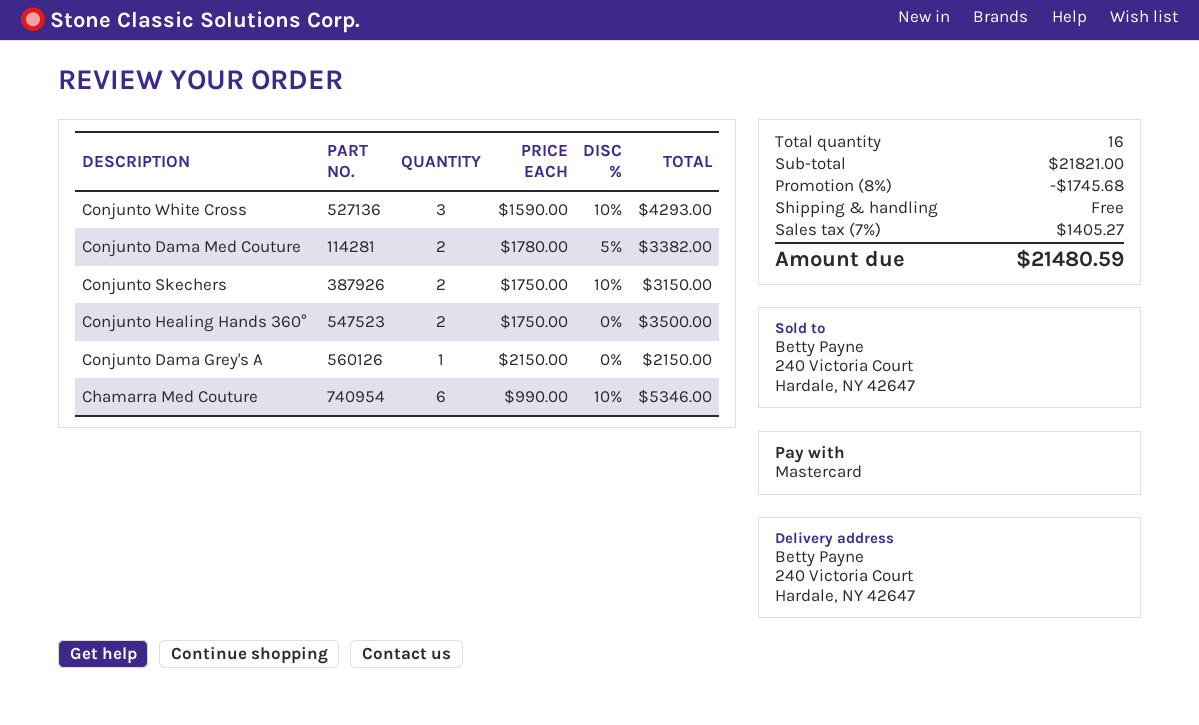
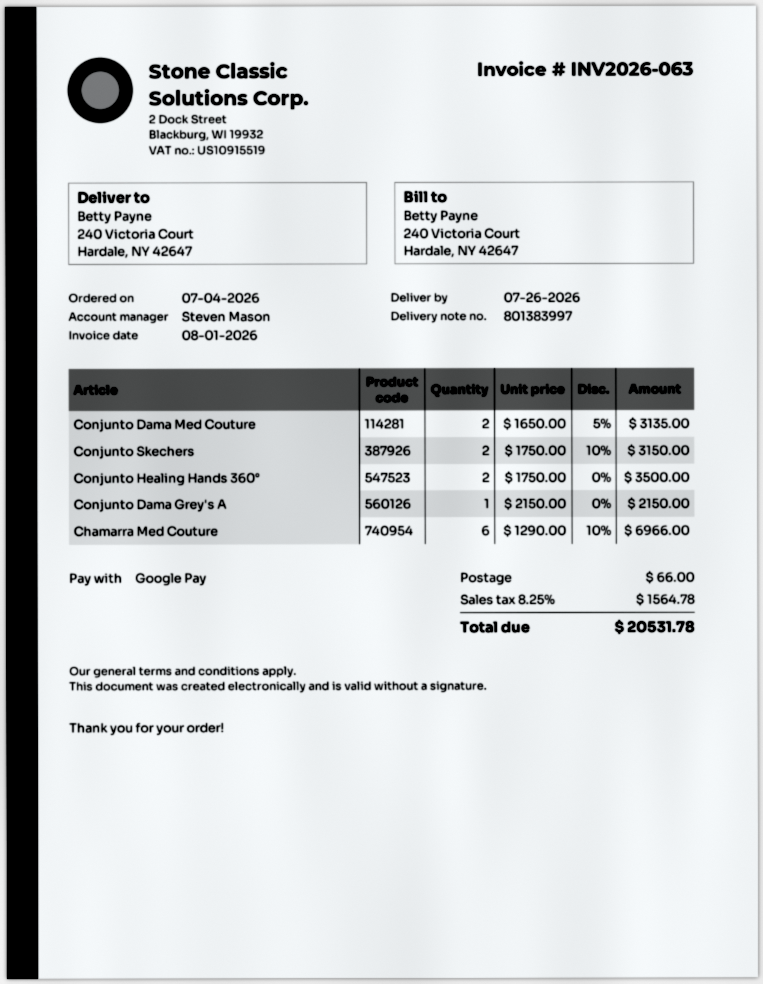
payment method: Mastercard -> Google Pay
Conjunto White Cross: 3 x 1590.00 - 10% = 4293.00 -> none
Conjunto Dama Med Couture: 2 x 1780.00 - 5% = 3382.00 -> 2 x 1650.00 - 5% = 3135.00
Chamarra Med Couture: 6 x 990.00 - 10% = 5346.00 -> 6 x 1290.00 - 10% = 6966.00
discount: 8% = 1745.68 -> none
shipping: 0.00 -> 66.00
tax: 7% = 1405.27 -> 8.25% = 1564.78
total: 21480.59 -> 20531.78

